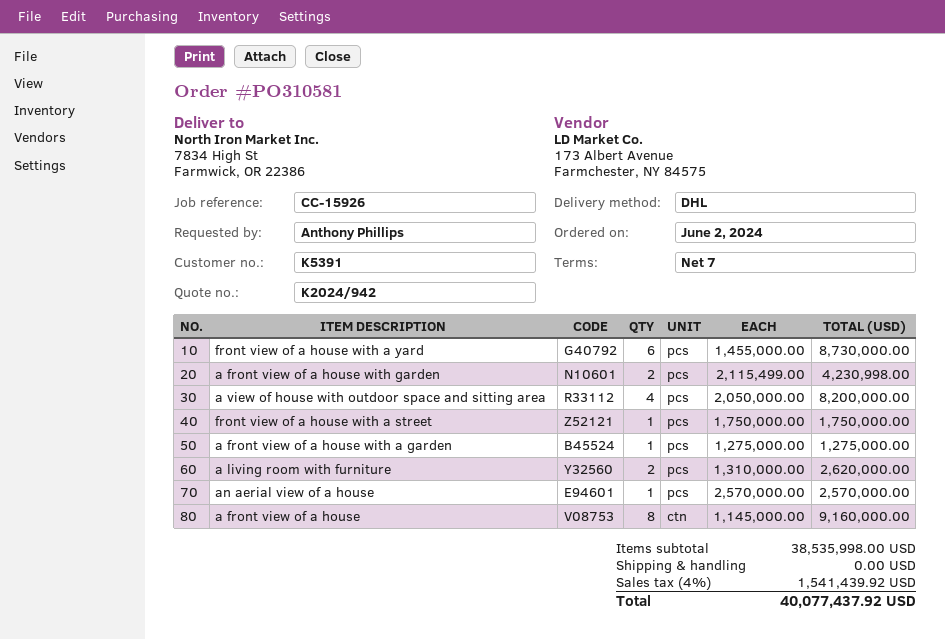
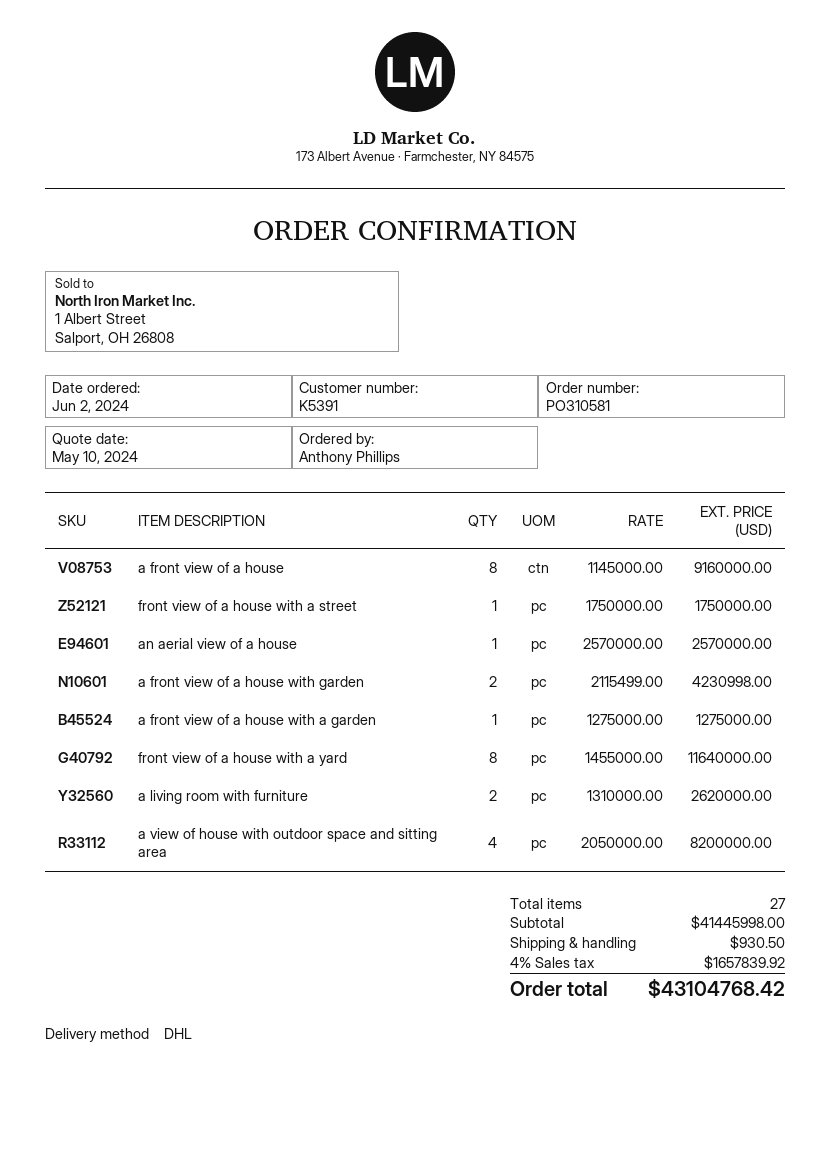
front view of a house with a yard: 6 x 1455000.00 = 8730000.00 -> 8 x 1455000.00 = 11640000.00
subtotal: 38535998.00 -> 41445998.00
shipping: 0.00 -> 930.50
tax: 4% = 1541439.92 -> 4% = 1657839.92
total: 40077437.92 -> 43104768.42

